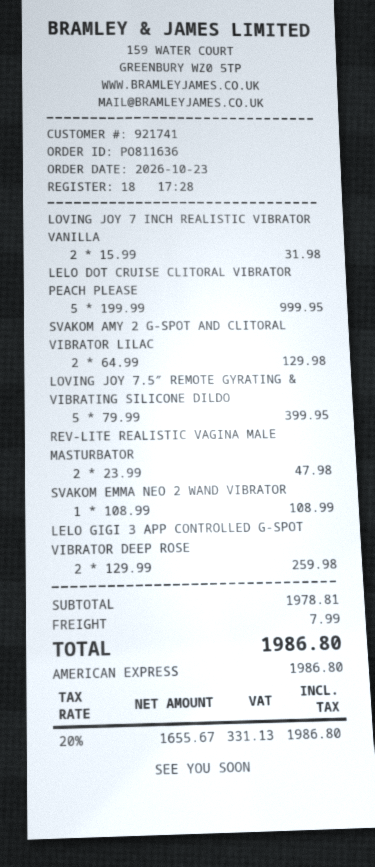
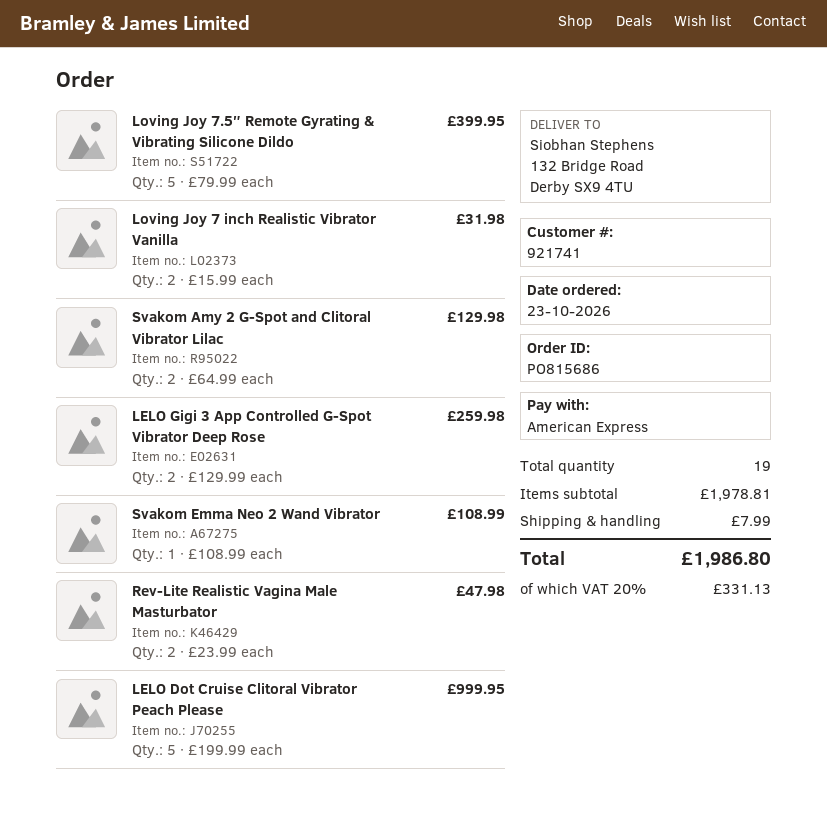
order number: PO811636 -> PO815686

